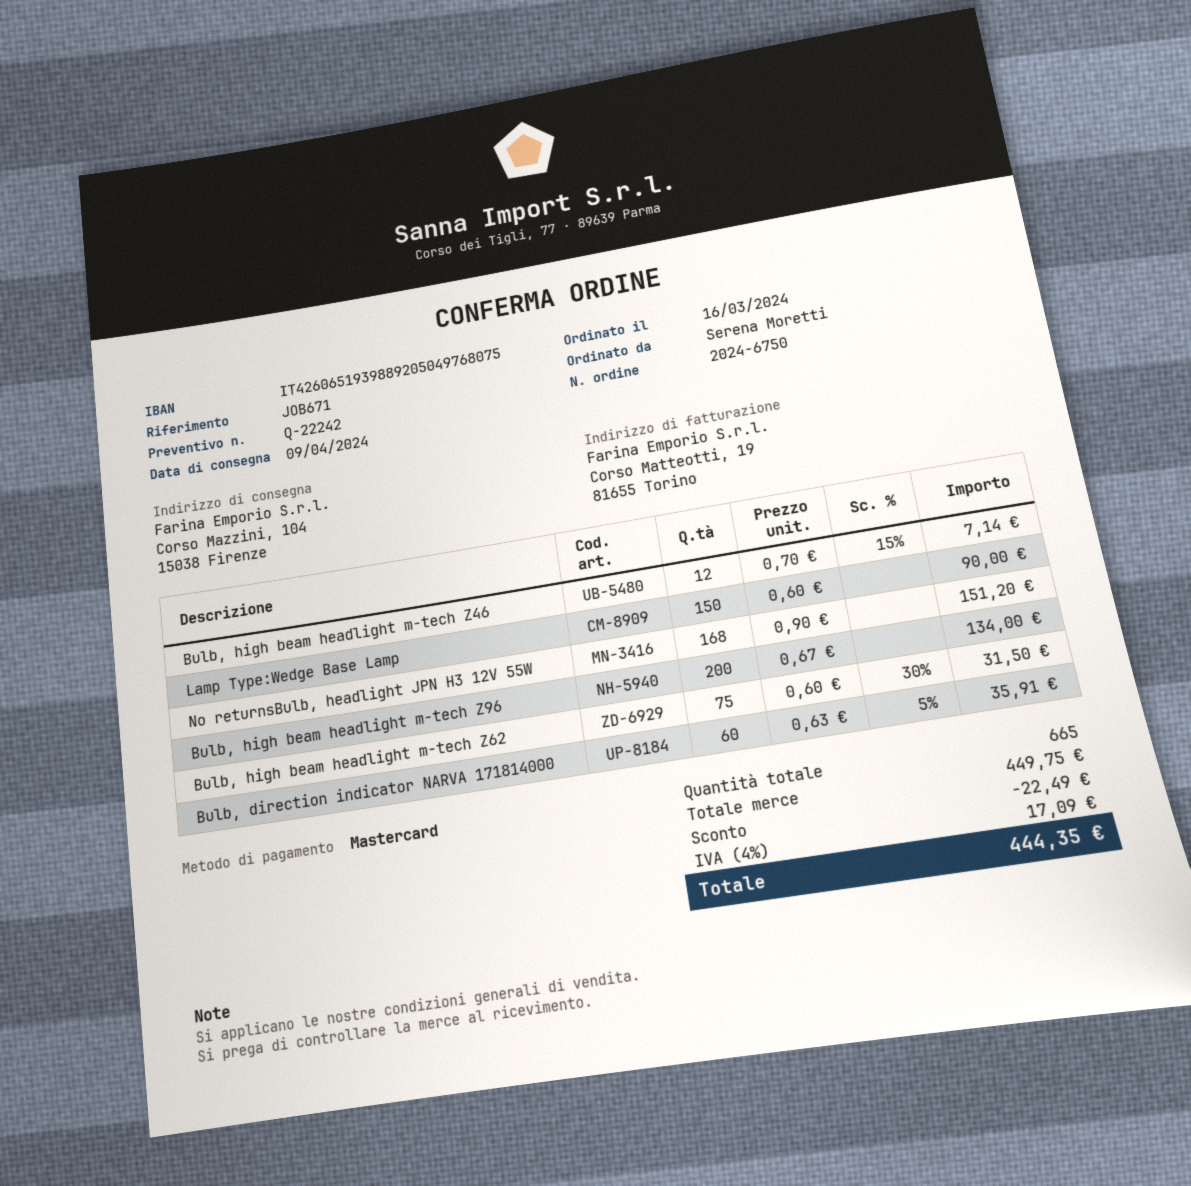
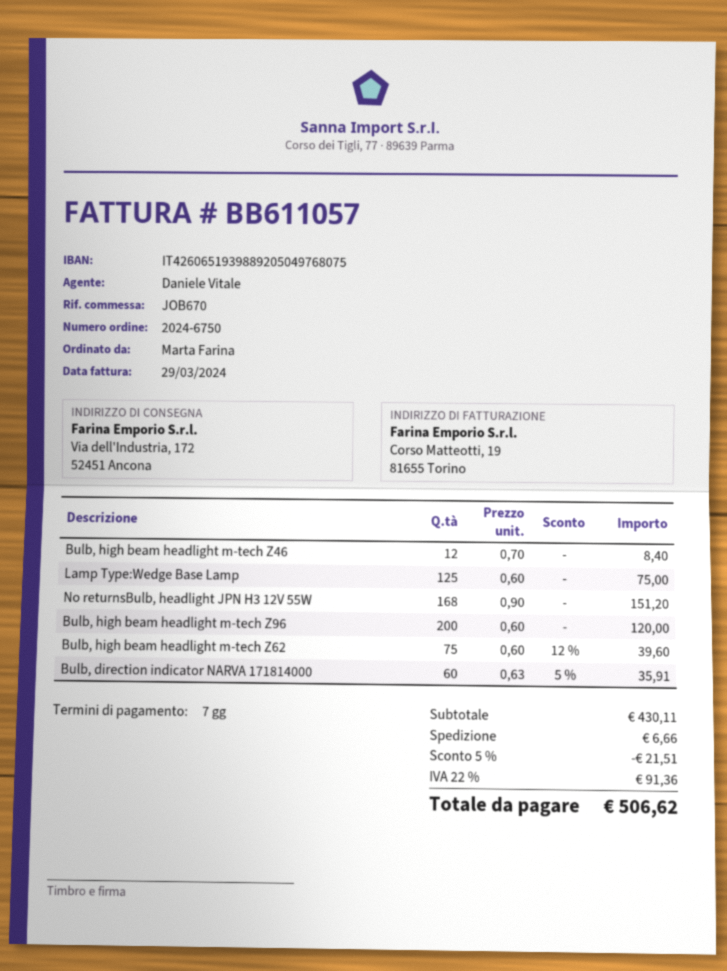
reference: JOB671 -> JOB670
ordered by: Serena Moretti -> Marta Farina
ship to: Corso Mazzini, 104, 15038 Firenze -> Via dell'Industria, 172, 52451 Ancona
Bulb, high beam headlight m-tech Z46: 12 x 0.70 - 15% = 7.14 -> 12 x 0.70 = 8.40
Lamp Type:Wedge Base Lamp: 150 x 0.60 = 90.00 -> 125 x 0.60 = 75.00
Bulb, high beam headlight m-tech Z96: 200 x 0.67 = 134.00 -> 200 x 0.60 = 120.00
Bulb, high beam headlight m-tech Z62: 75 x 0.60 - 30% = 31.50 -> 75 x 0.60 - 12% = 39.60
subtotal: 449.75 -> 430.11
discount: 22.49 -> 21.51
shipping: none -> 6.66
tax: 4% = 17.09 -> 22% = 91.36
total: 444.35 -> 506.62

